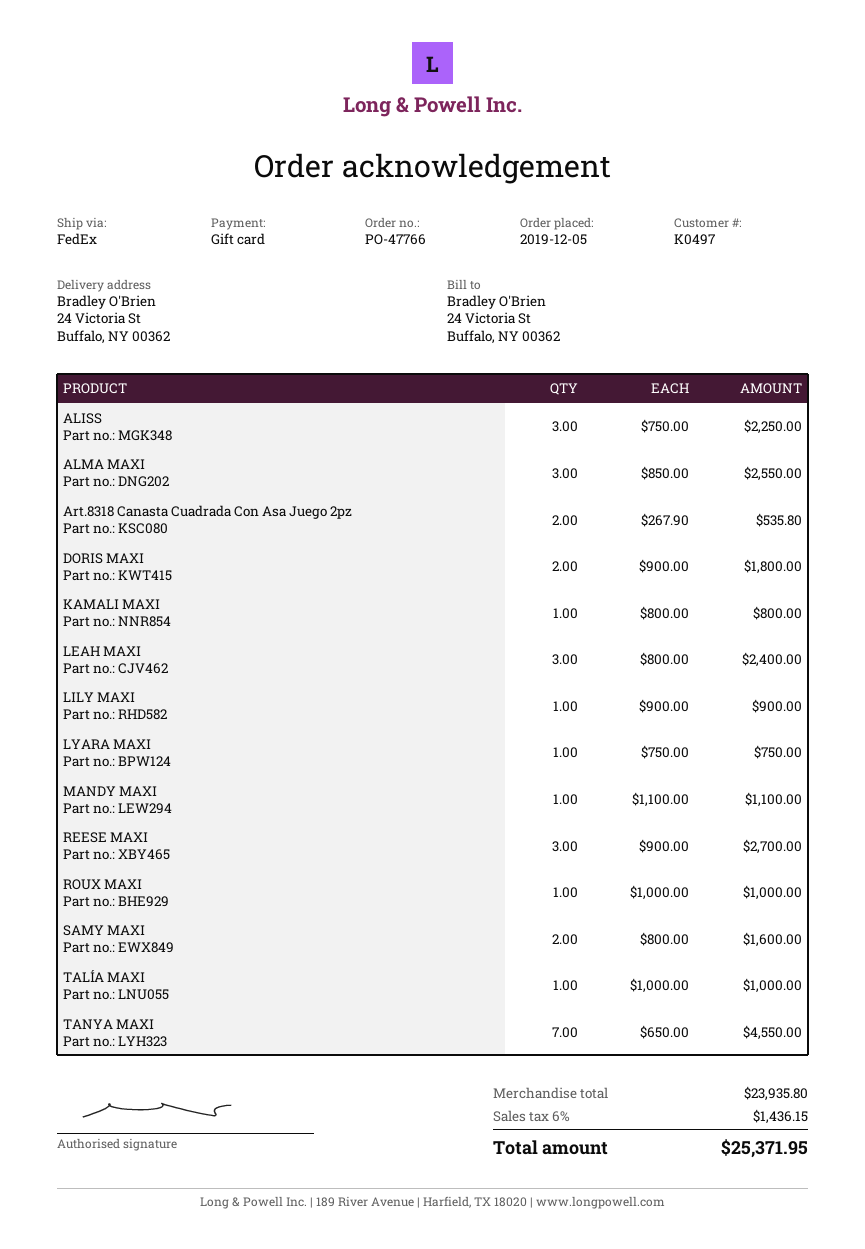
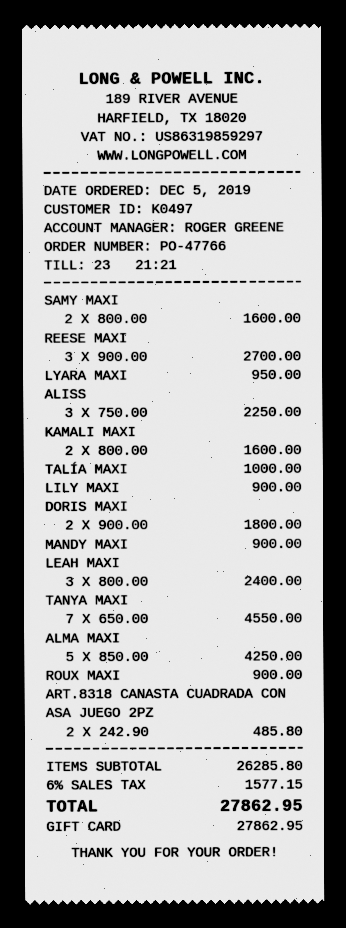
ALMA MAXI: 3 x 850.00 = 2550.00 -> 5 x 850.00 = 4250.00
Art.8318 Canasta Cuadrada Con Asa Juego 2pz: 2 x 267.90 = 535.80 -> 2 x 242.90 = 485.80
KAMALI MAXI: 1 x 800.00 = 800.00 -> 2 x 800.00 = 1600.00
LYARA MAXI: 1 x 750.00 = 750.00 -> 1 x 950.00 = 950.00
MANDY MAXI: 1 x 1100.00 = 1100.00 -> 1 x 900.00 = 900.00
ROUX MAXI: 1 x 1000.00 = 1000.00 -> 1 x 900.00 = 900.00
subtotal: 23935.80 -> 26285.80
tax: 6% = 1436.15 -> 6% = 1577.15
total: 25371.95 -> 27862.95

